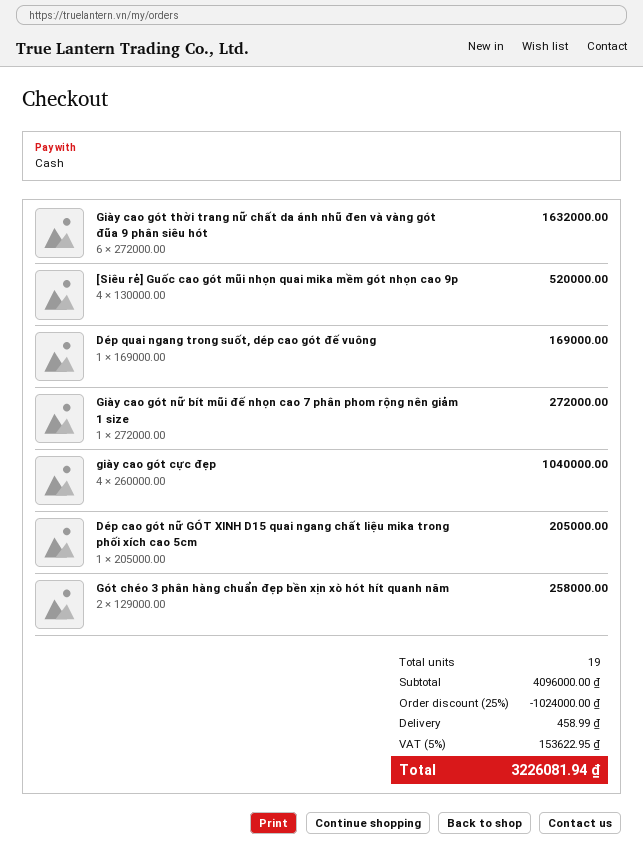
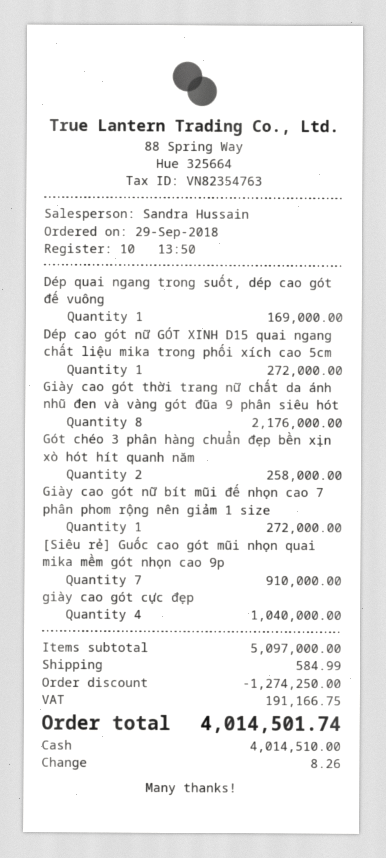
Giày cao gót thời trang nữ chất da ánh nhũ đen và vàng gót đũa 9 phân siêu hót: 6 for 1632000.00 -> 8 for 2176000.00
[Siêu rẻ] Guốc cao gót mũi nhọn quai mika mềm gót nhọn cao 9p: 4 for 520000.00 -> 7 for 910000.00
Dép cao gót nữ GÓT XINH D15 quai ngang chất liệu mika trong phối xích cao 5cm: 1 for 205000.00 -> 1 for 272000.00
subtotal: 4096000.00 -> 5097000.00
discount: 1024000.00 -> 1274250.00
shipping: 458.99 -> 584.99
tax: 153622.95 -> 191166.75
total: 3226081.94 -> 4014501.74

